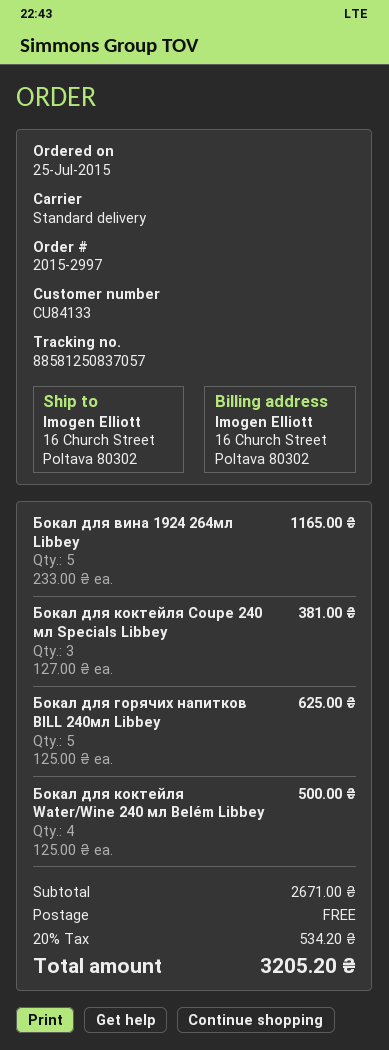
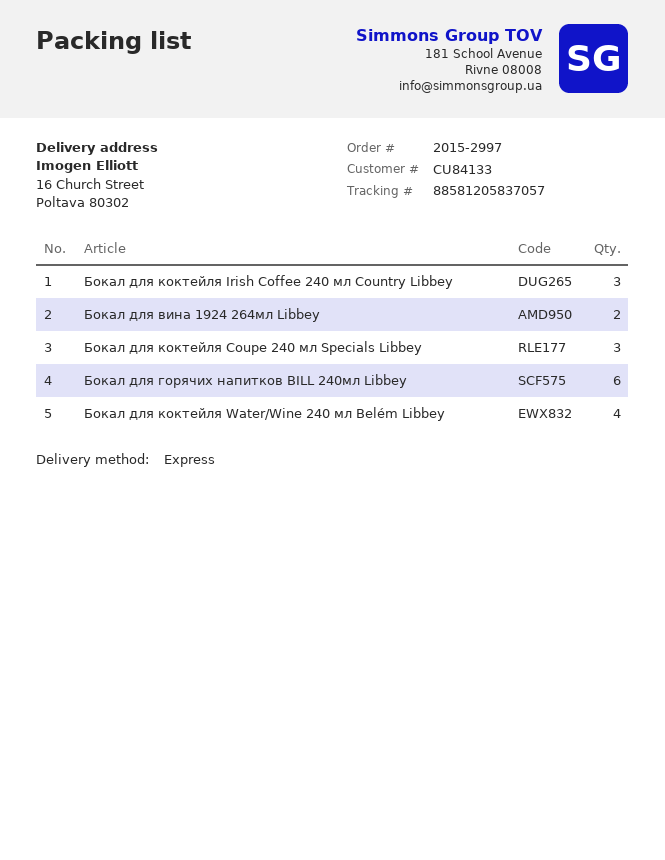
shipping method: standard -> express
tracking number: 88581250837057 -> 88581205837057
Бокал для вина 1924 264мл Libbey: 5 -> 2
Бокал для горячих напитков BILL 240мл Libbey: 5 -> 6
Бокал для коктейля Irish Coffee 240 мл Country Libbey: none -> 3

